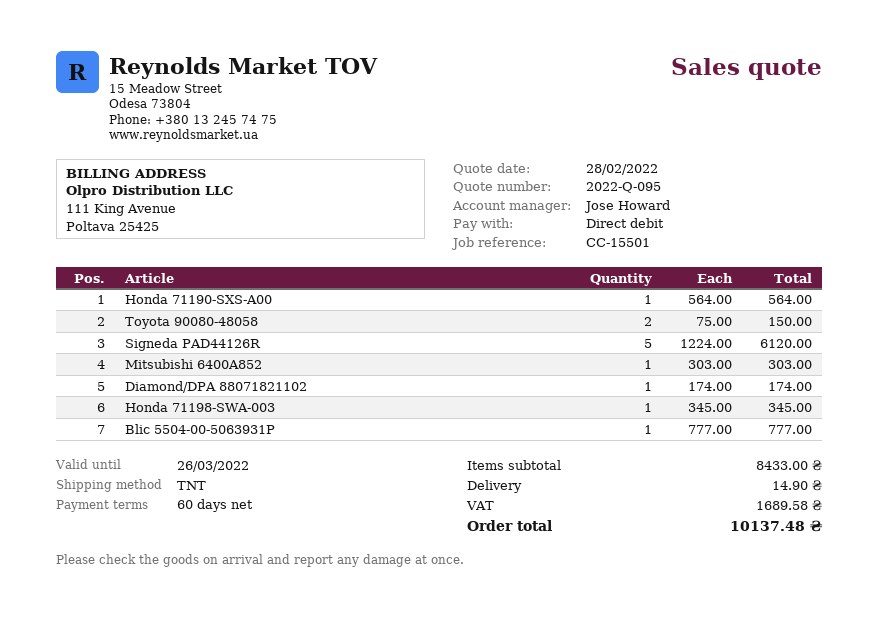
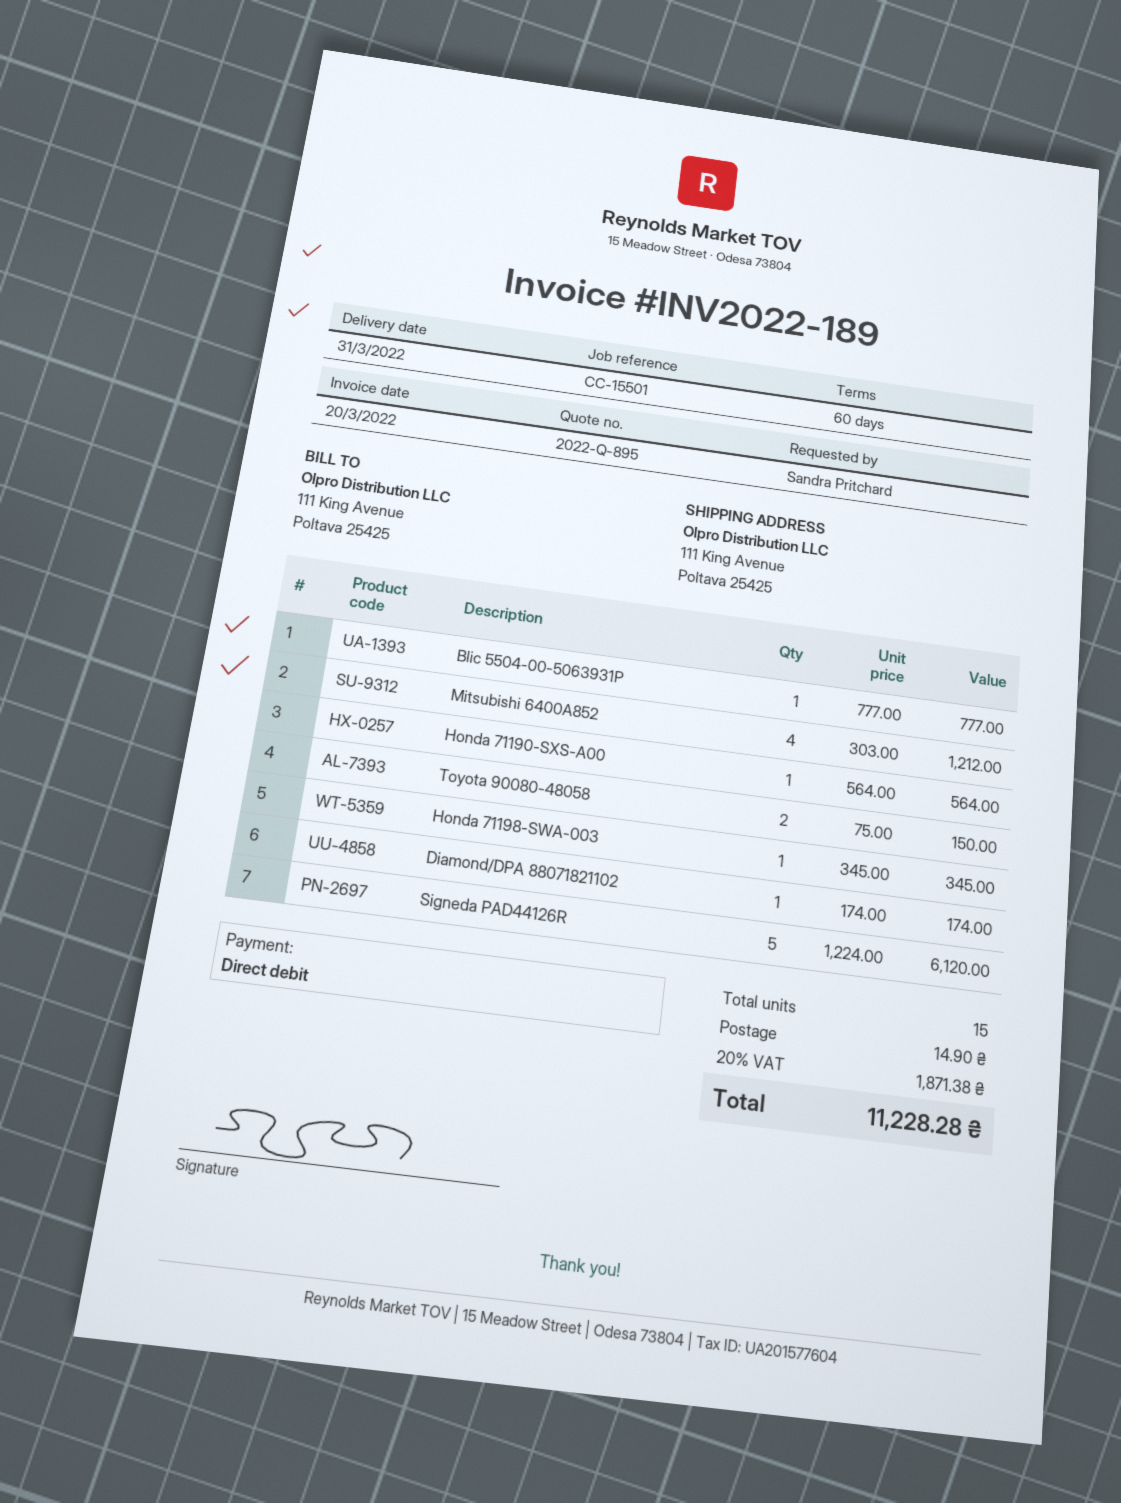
quote number: 2022-Q-095 -> 2022-Q-895
Mitsubishi 6400A852: 1 x 303.00 = 303.00 -> 4 x 303.00 = 1212.00
tax: 1689.58 -> 1871.38
total: 10137.48 -> 11228.28

